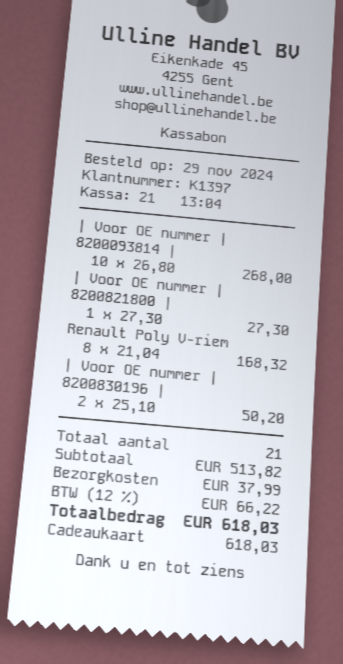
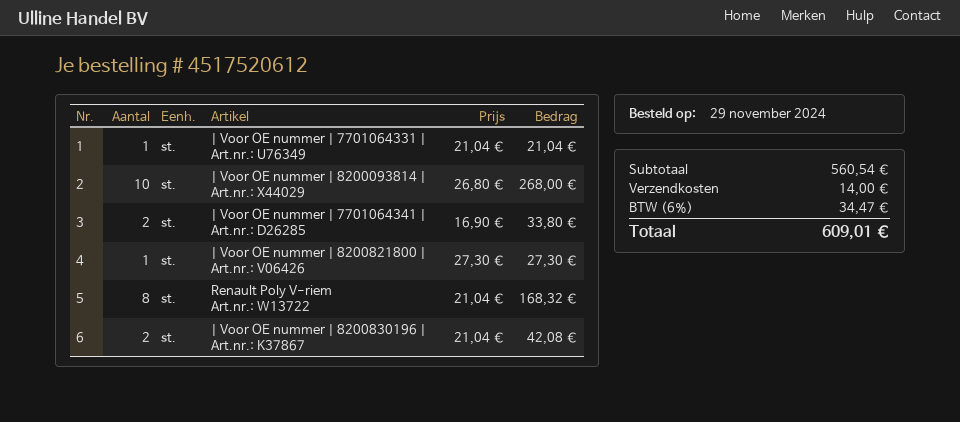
| Voor OE nummer | 8200830196 |: 2 x 25.10 = 50.20 -> 2 x 21.04 = 42.08
| Voor OE nummer | 7701064331 |: none -> 1 x 21.04 = 21.04
| Voor OE nummer | 7701064341 |: none -> 2 x 16.90 = 33.80
subtotal: 513.82 -> 560.54
shipping: 37.99 -> 14.00
tax: 12% = 66.22 -> 6% = 34.47
total: 618.03 -> 609.01

